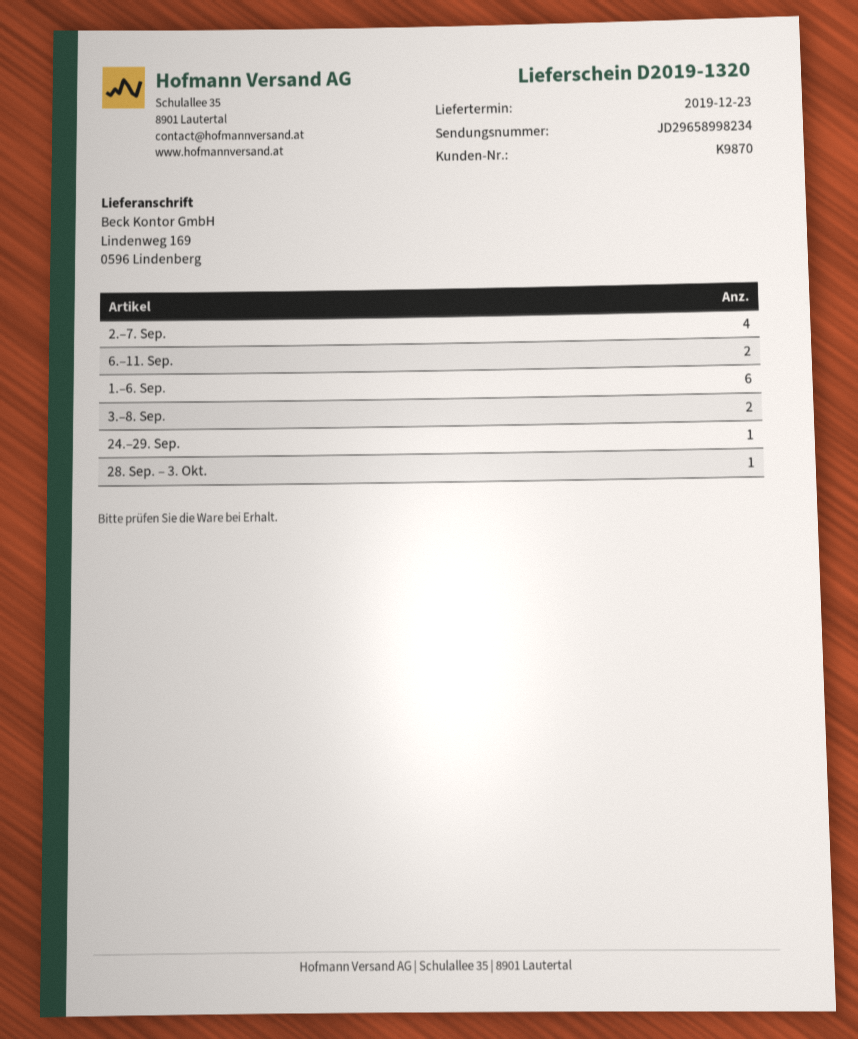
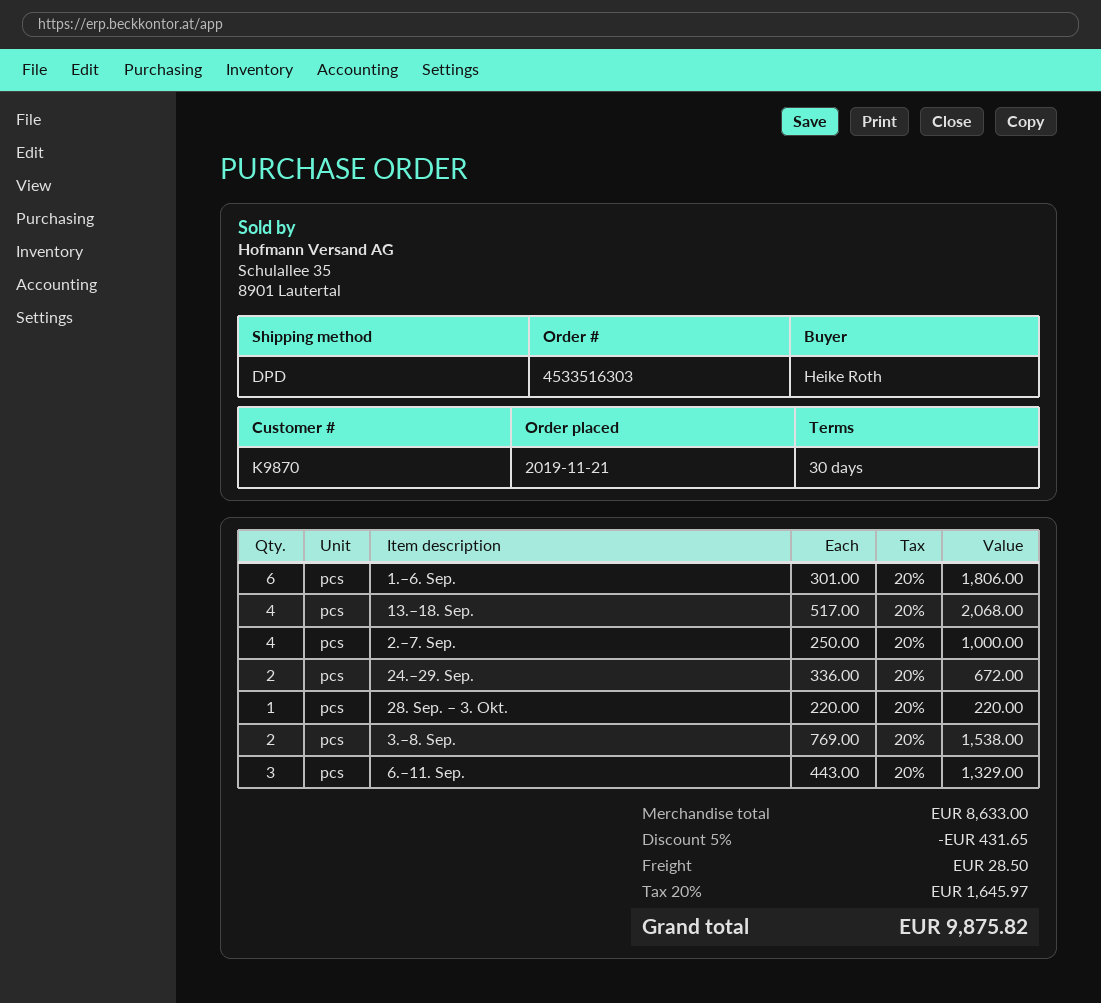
6.–11. Sep.: 2 -> 3
24.–29. Sep.: 1 -> 2
13.–18. Sep.: none -> 4

